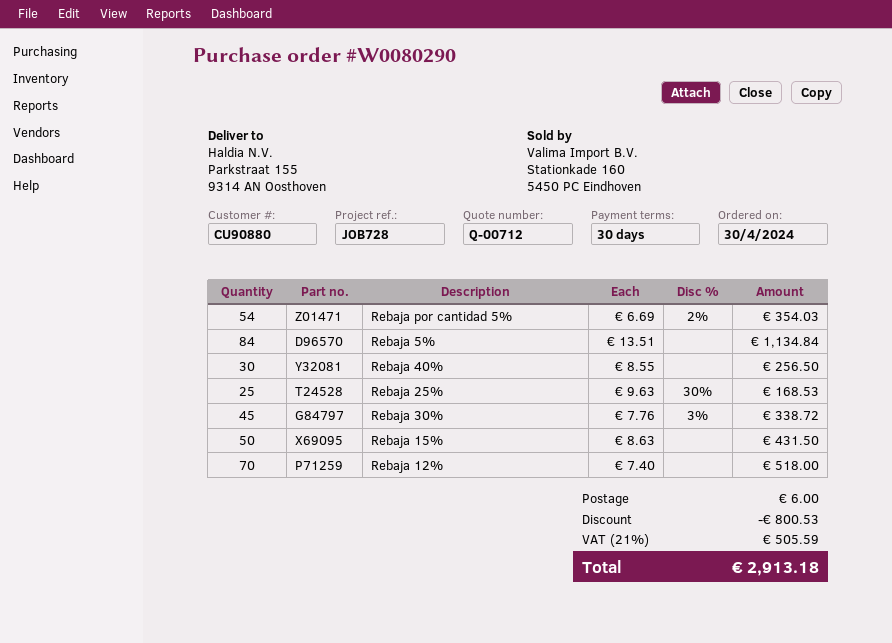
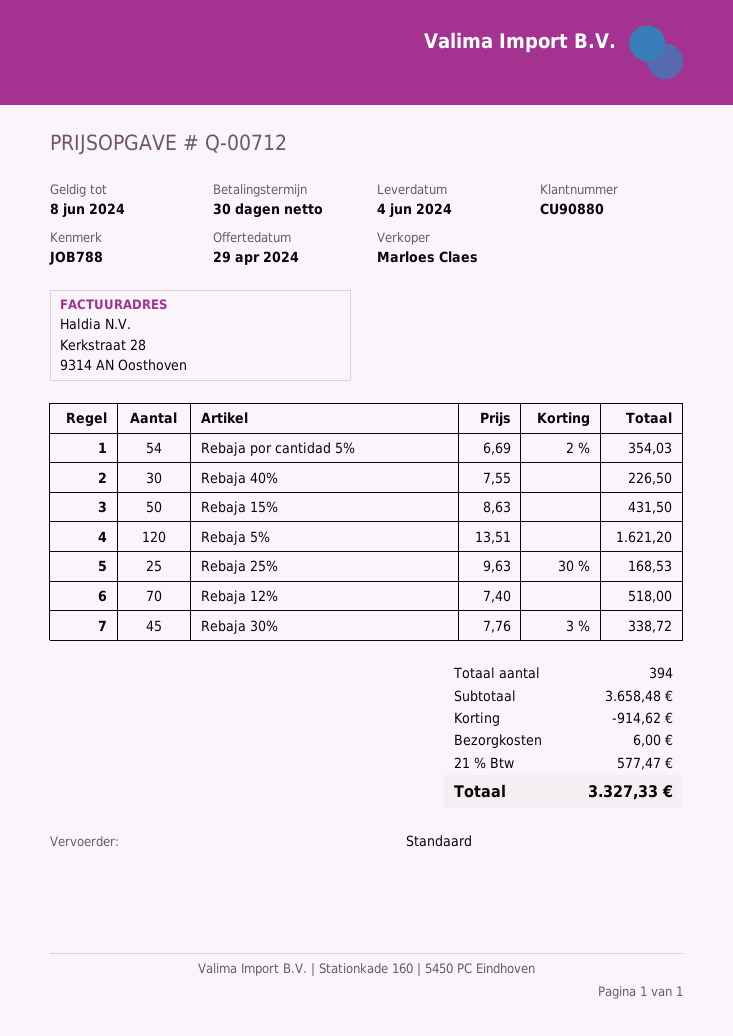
reference: JOB728 -> JOB788
Rebaja 5%: 84 x 13.51 = 1134.84 -> 120 x 13.51 = 1621.20
Rebaja 40%: 30 x 8.55 = 256.50 -> 30 x 7.55 = 226.50
discount: 800.53 -> 914.62
tax: 21% = 505.59 -> 21% = 577.47
total: 2913.18 -> 3327.33

